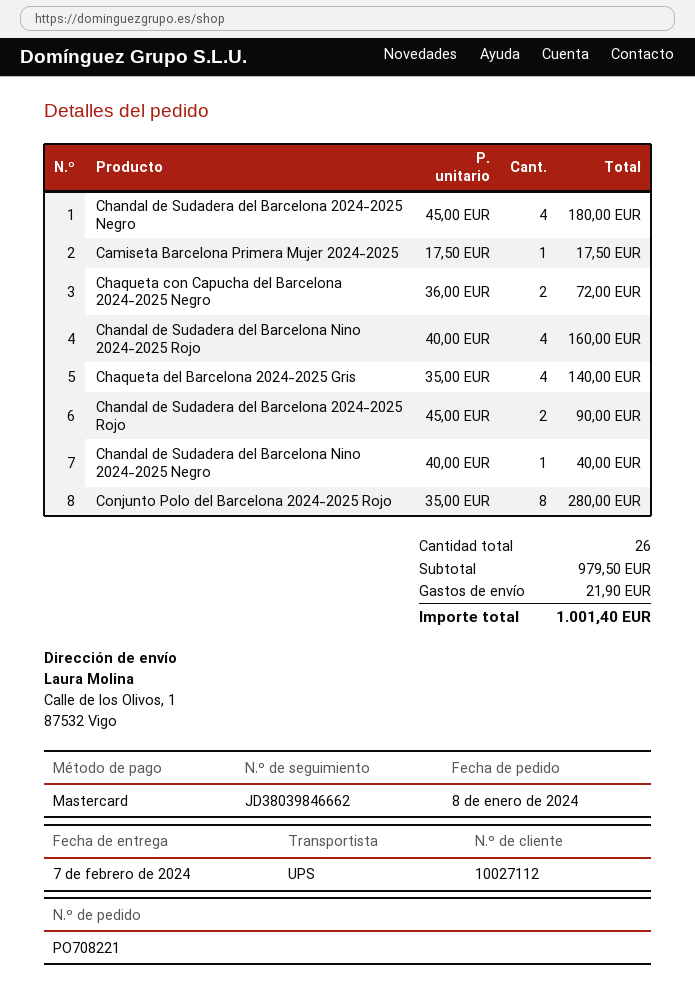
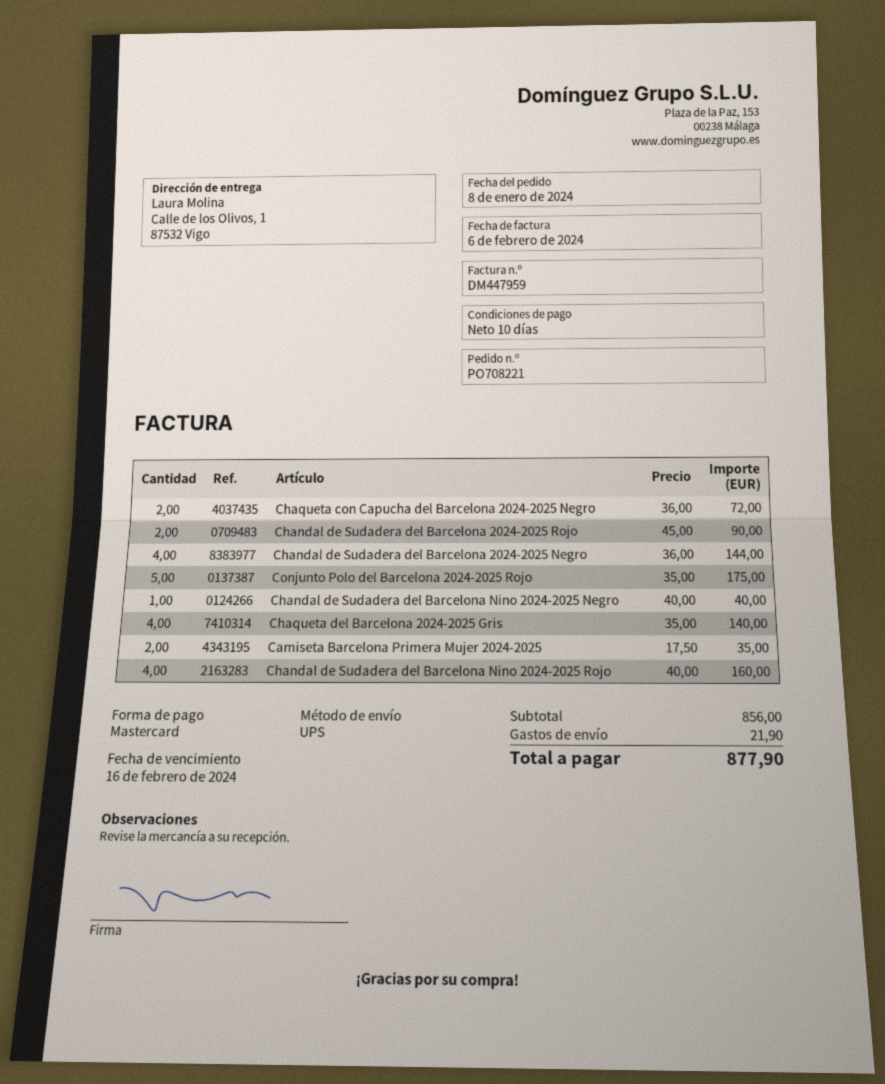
Chandal de Sudadera del Barcelona 2024-2025 Negro: 4 x 45.00 = 180.00 -> 4 x 36.00 = 144.00
Camiseta Barcelona Primera Mujer 2024-2025: 1 x 17.50 = 17.50 -> 2 x 17.50 = 35.00
Conjunto Polo del Barcelona 2024-2025 Rojo: 8 x 35.00 = 280.00 -> 5 x 35.00 = 175.00
subtotal: 979.50 -> 856.00
total: 1001.40 -> 877.90

